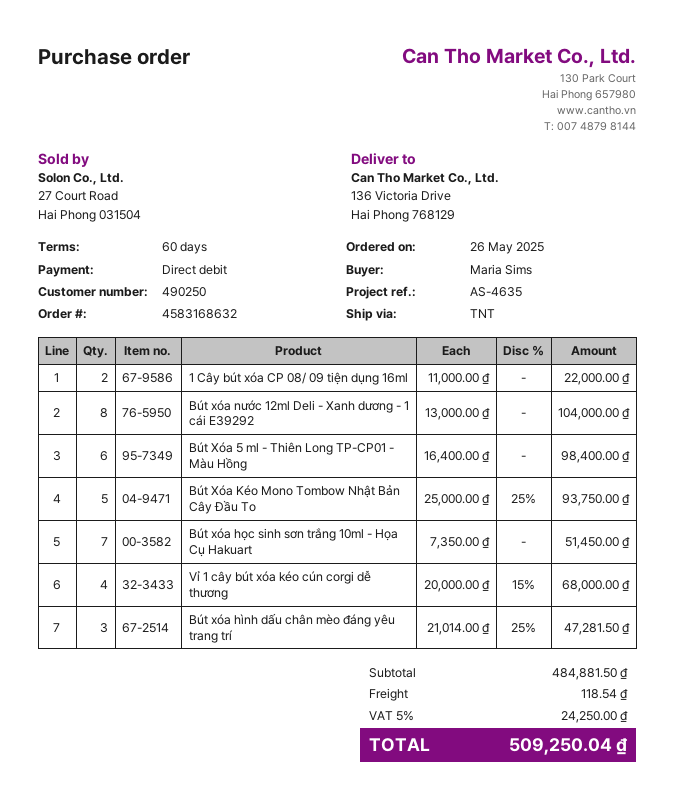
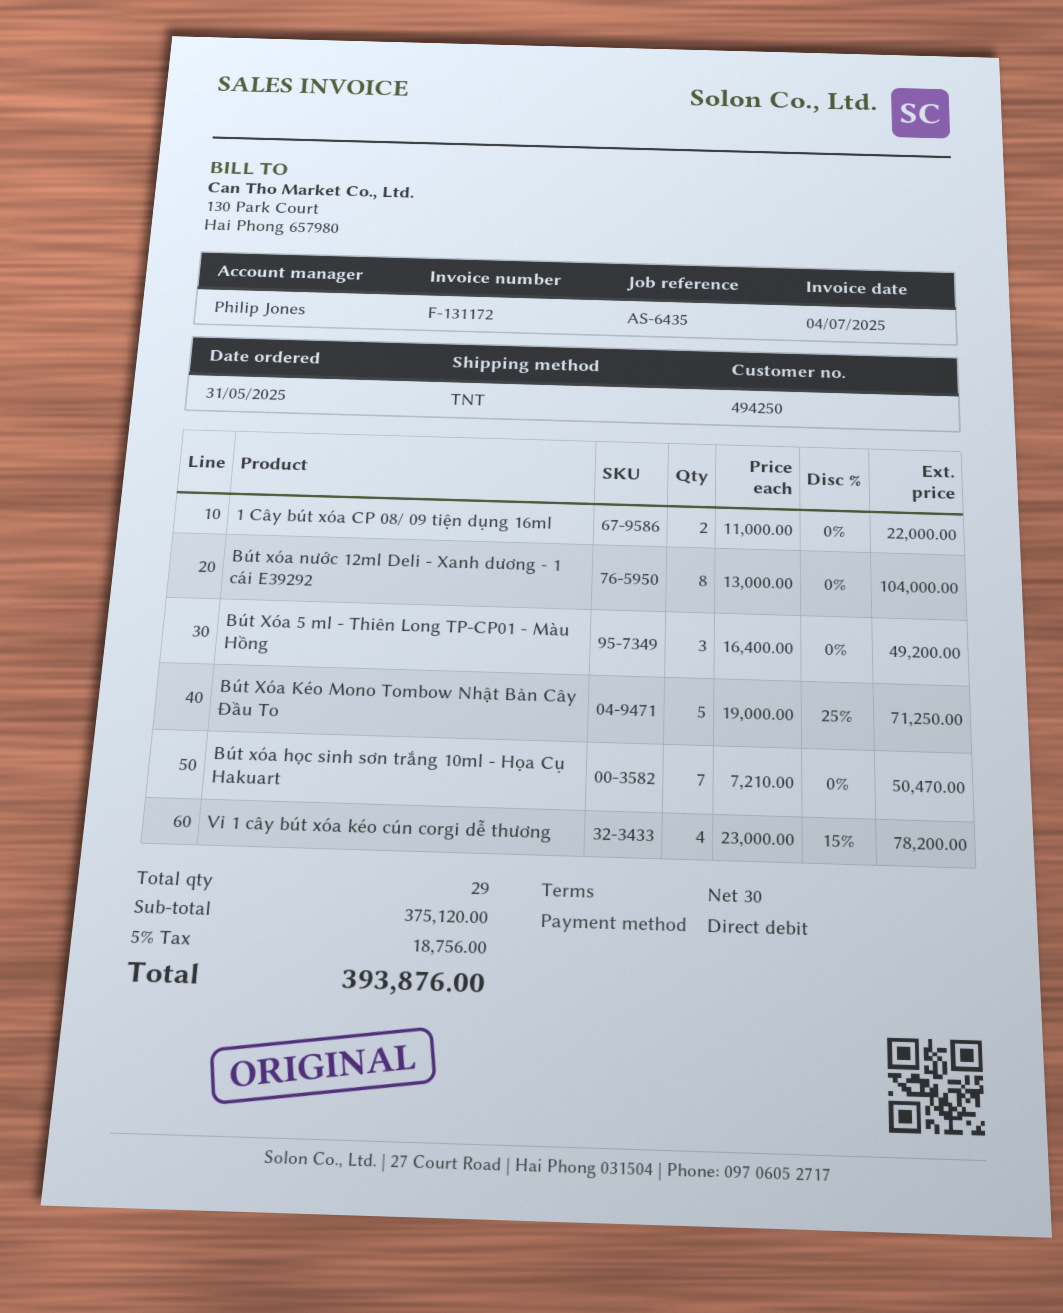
order date: 2025-05-26 -> 2025-05-31
payment terms: 60 days -> 30 days
customer number: 490250 -> 494250
reference: AS-4635 -> AS-6435
Bút Xóa 5 ml - Thiên Long TP-CP01 - Màu Hồng: 6 x 16400.00 = 98400.00 -> 3 x 16400.00 = 49200.00
Bút Xóa Kéo Mono Tombow Nhật Bản Cây Đầu To: 5 x 25000.00 - 25% = 93750.00 -> 5 x 19000.00 - 25% = 71250.00
Bút xóa học sinh sơn trắng 10ml - Họa Cụ Hakuart: 7 x 7350.00 = 51450.00 -> 7 x 7210.00 = 50470.00
Vỉ 1 cây bút xóa kéo cún corgi dễ thương: 4 x 20000.00 - 15% = 68000.00 -> 4 x 23000.00 - 15% = 78200.00
Bút xóa hình dấu chân mèo đáng yêu trang trí: 3 x 21014.00 - 25% = 47281.50 -> none
subtotal: 484881.50 -> 375120.00
shipping: 118.54 -> none
tax: 5% = 24250.00 -> 5% = 18756.00
total: 509250.04 -> 393876.00

